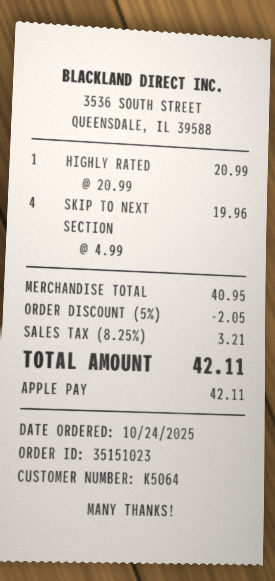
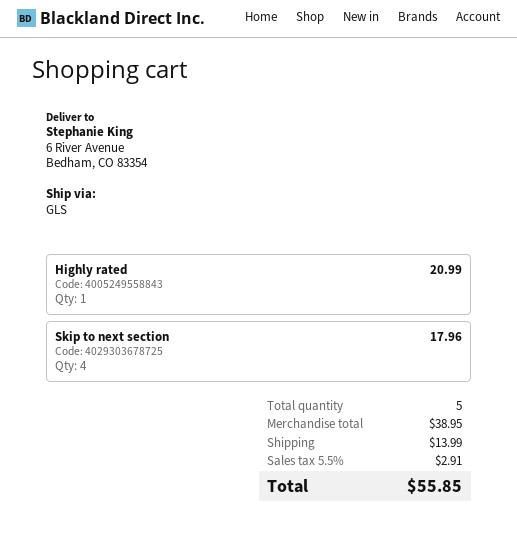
SKIP TO NEXT SECTION: 4 for 19.96 -> 4 for 17.96
subtotal: 40.95 -> 38.95
discount: 5% = 2.05 -> none
shipping: none -> 13.99
tax: 8.25% = 3.21 -> 5.5% = 2.91
total: 42.11 -> 55.85

